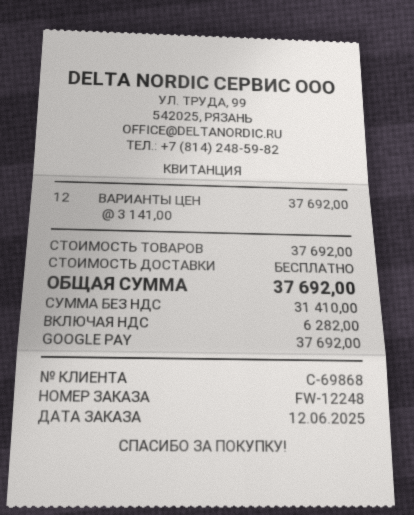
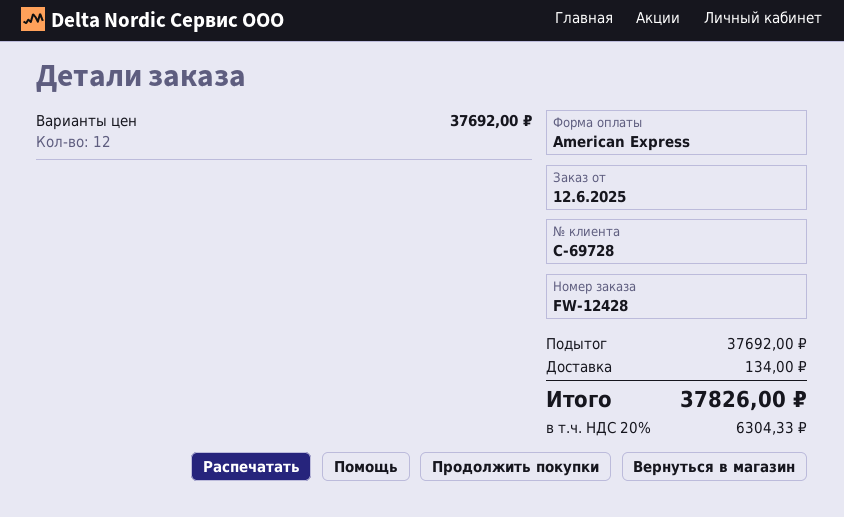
order number: FW-12248 -> FW-12428
customer number: C-69868 -> C-69728
payment method: Google Pay -> American Express
shipping: 0.00 -> 134.00
tax: 6282.00 -> 6304.33
total: 37692.00 -> 37826.00

